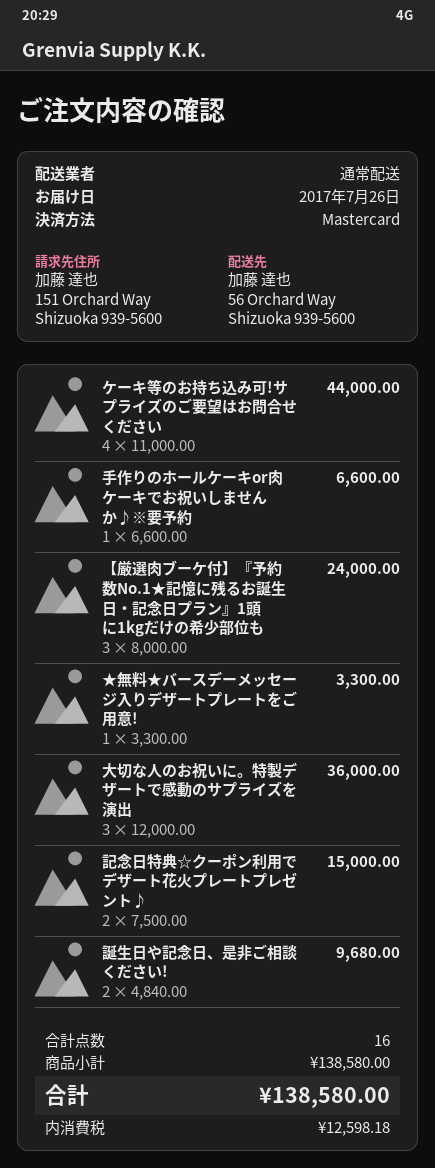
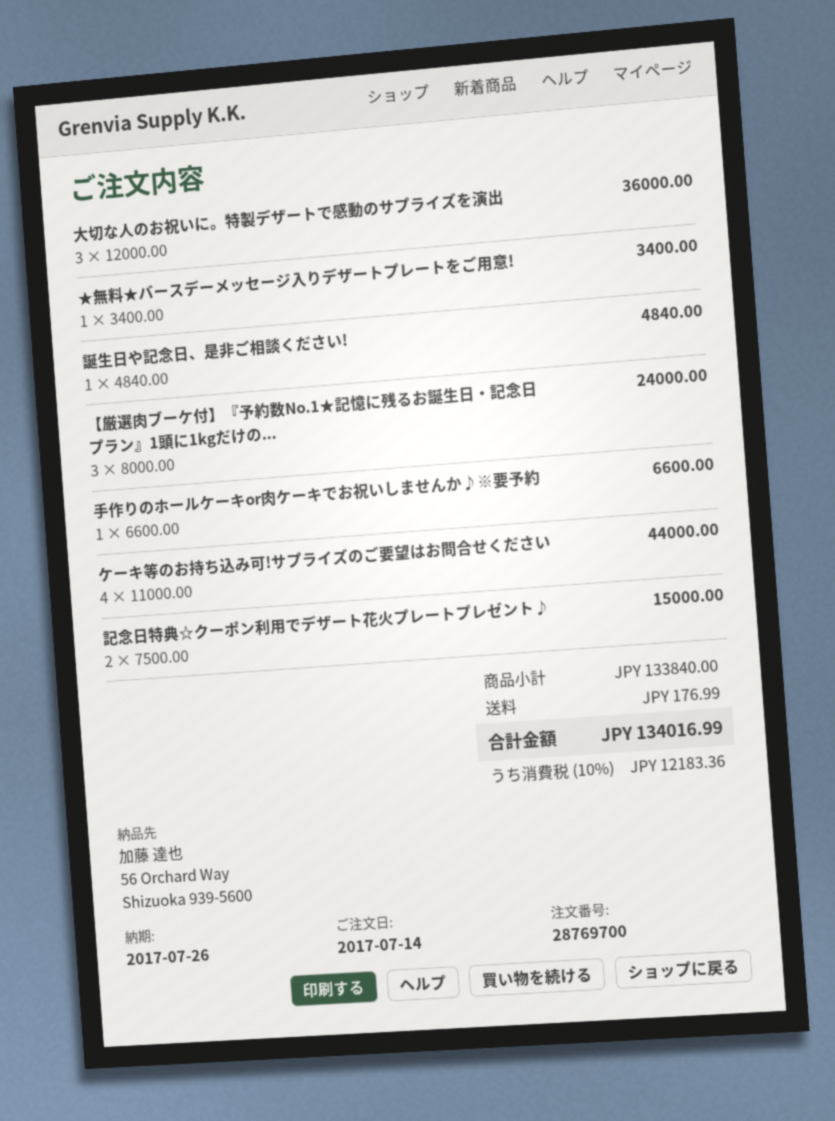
★無料★バースデーメッセージ入りデザートプレートをご用意!: 1 x 3300.00 = 3300.00 -> 1 x 3400.00 = 3400.00
誕生日や記念日、是非ご相談ください!: 2 x 4840.00 = 9680.00 -> 1 x 4840.00 = 4840.00
subtotal: 138580.00 -> 133840.00
shipping: none -> 176.99
tax: 12598.18 -> 12183.36
total: 138580.00 -> 134016.99

